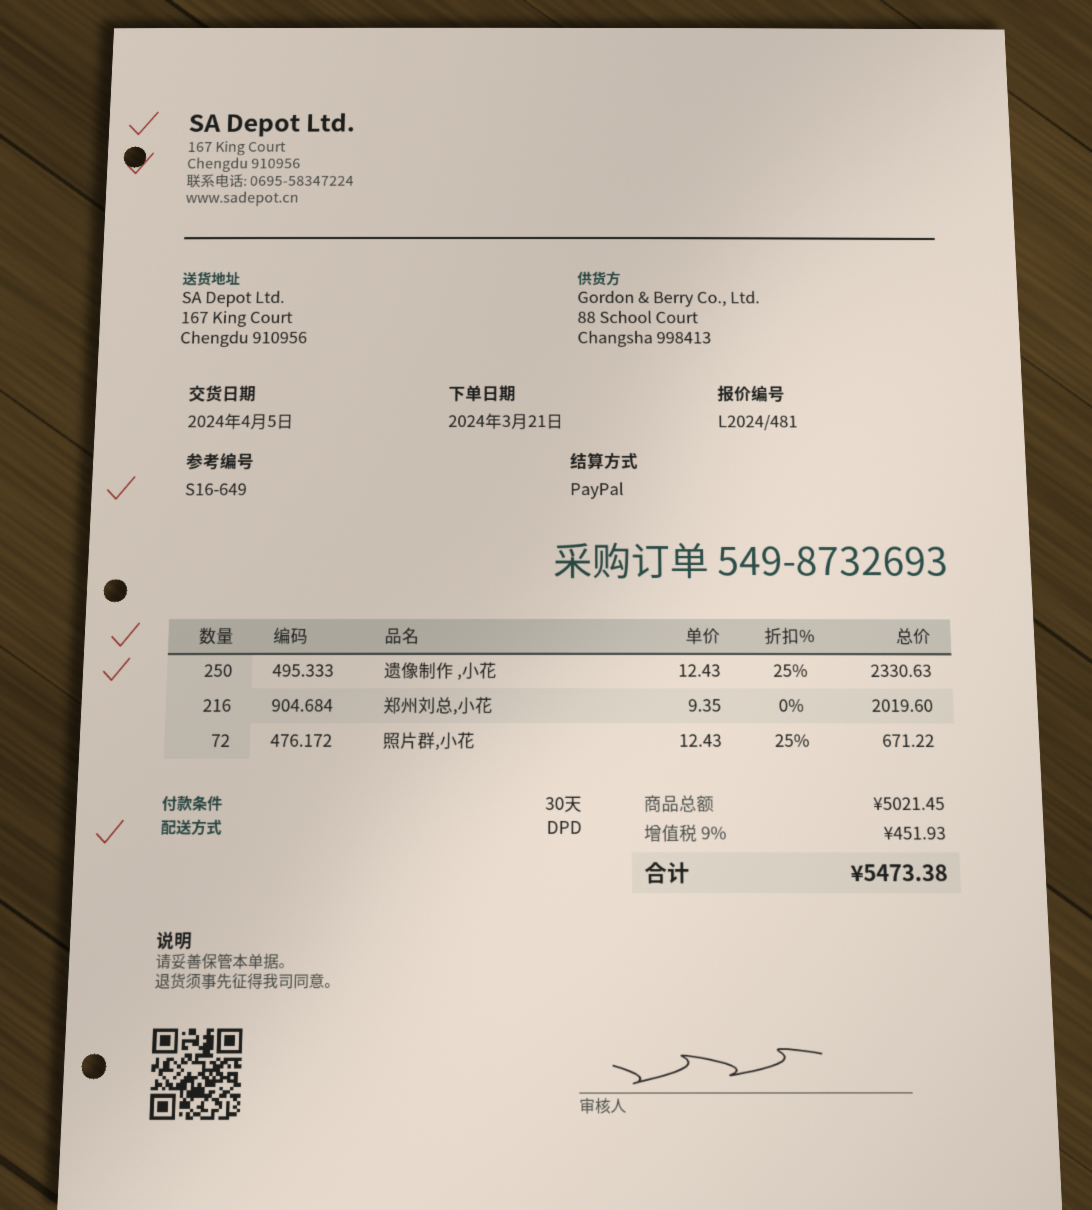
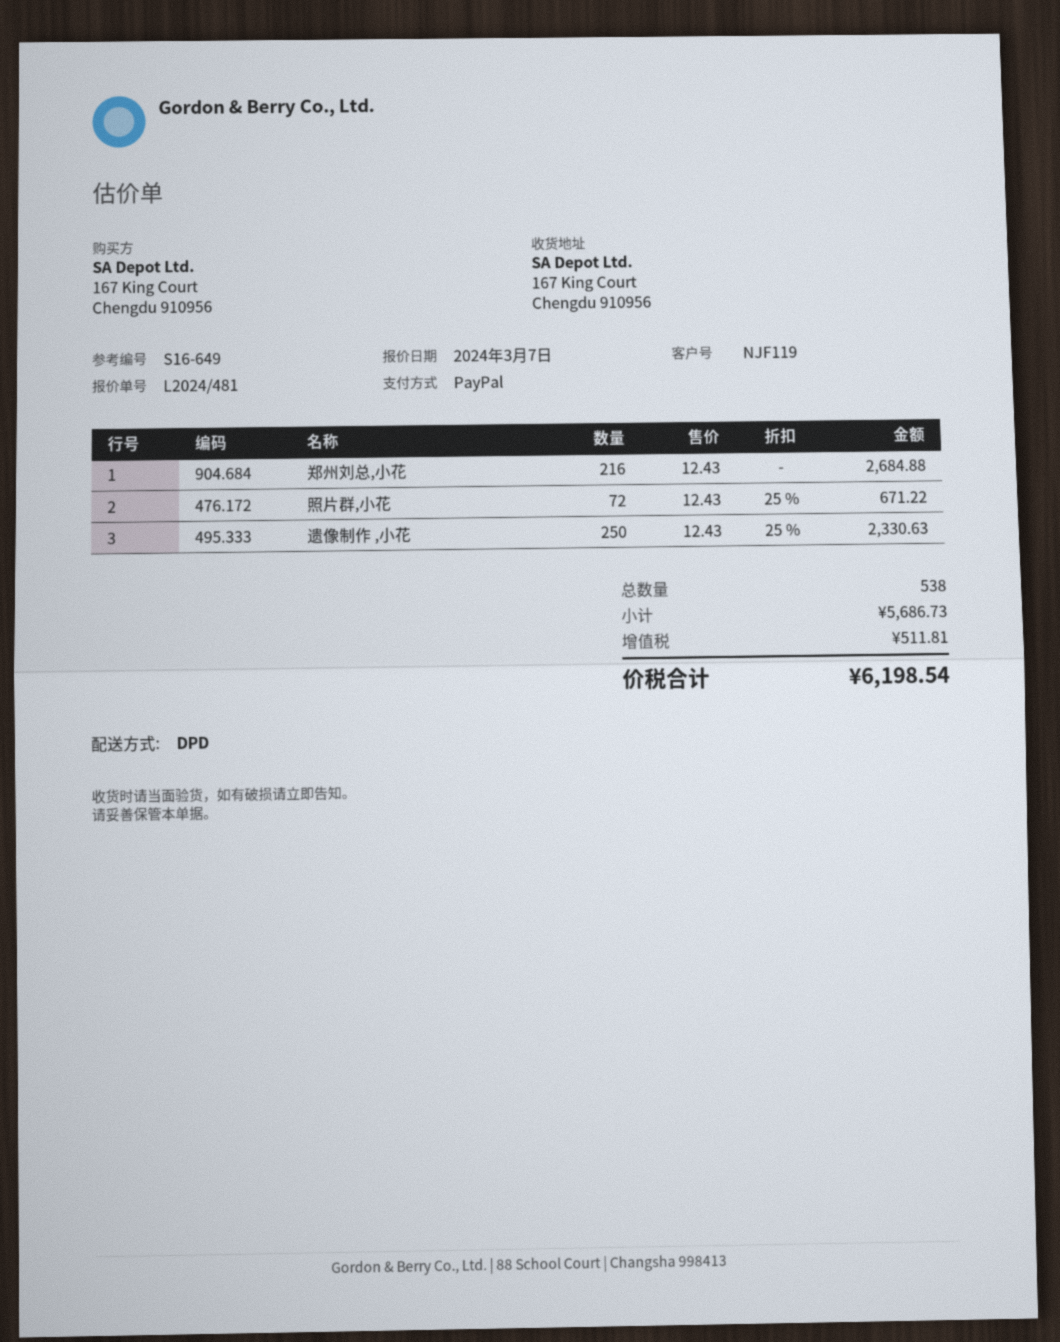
郑州刘总,小花: 216 x 9.35 = 2019.60 -> 216 x 12.43 = 2684.88
subtotal: 5021.45 -> 5686.73
tax: 451.93 -> 511.81
total: 5473.38 -> 6198.54

